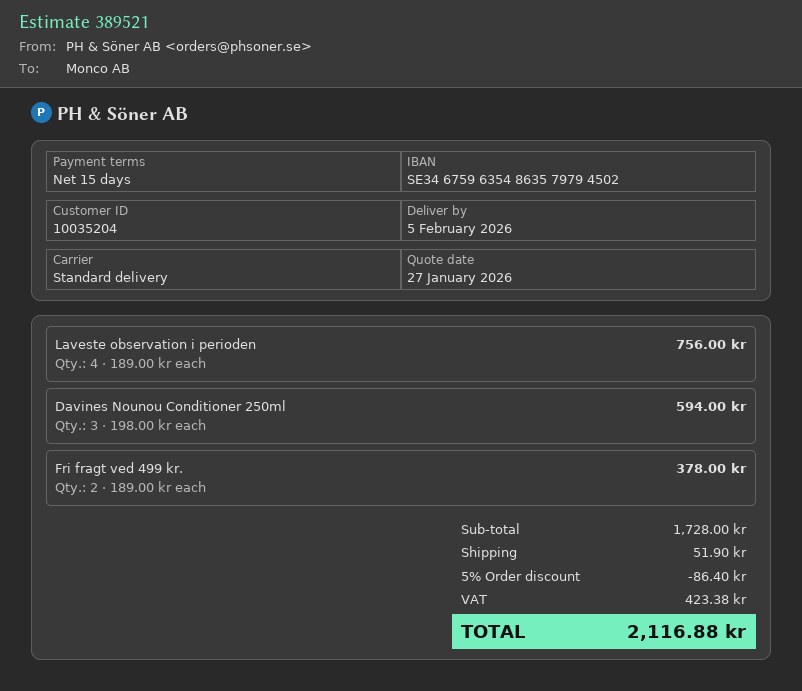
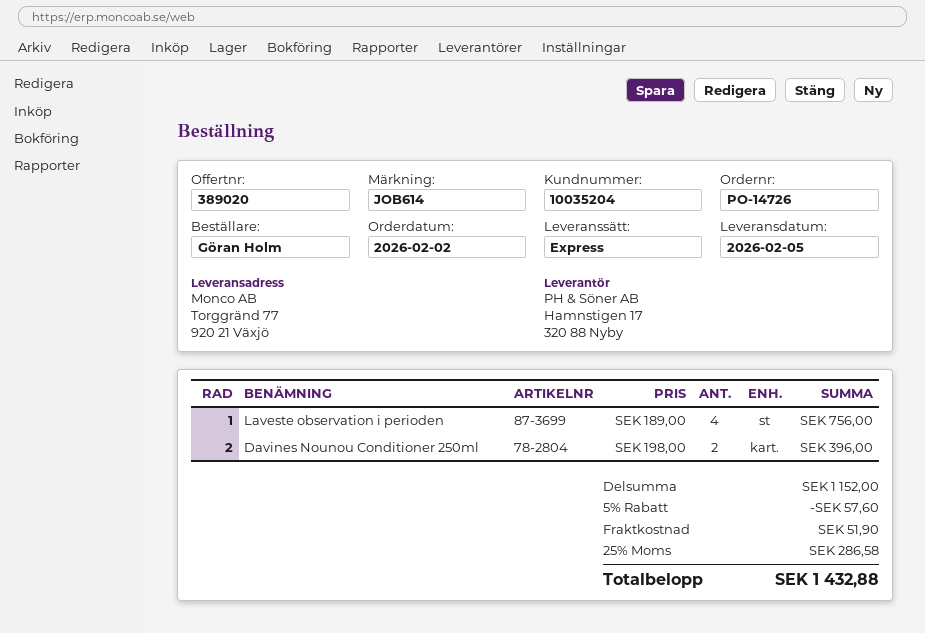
quote number: 389521 -> 389020
shipping method: standard -> express
Davines Nounou Conditioner 250ml: 3 x 198.00 = 594.00 -> 2 x 198.00 = 396.00
Fri fragt ved 499 kr.: 2 x 189.00 = 378.00 -> none
subtotal: 1728.00 -> 1152.00
discount: 5% = 86.40 -> 5% = 57.60
tax: 423.38 -> 286.58
total: 2116.88 -> 1432.88

